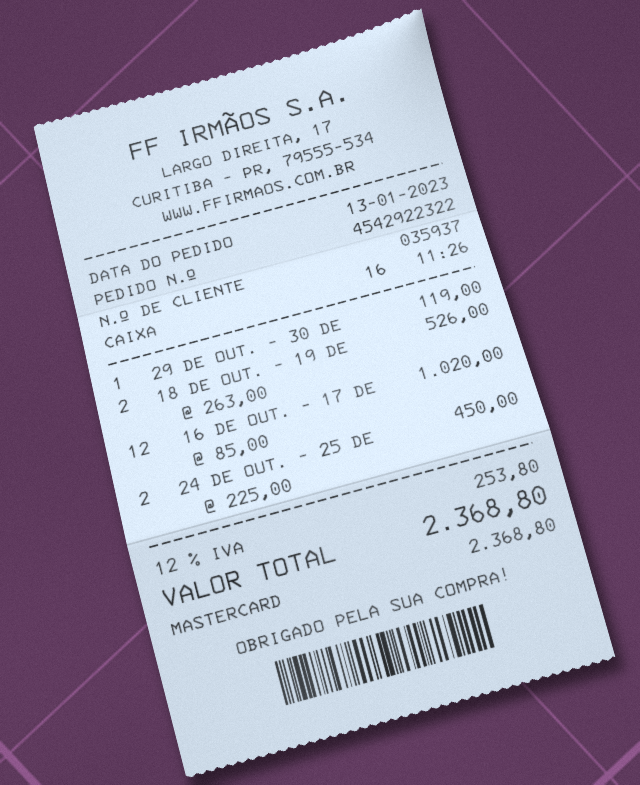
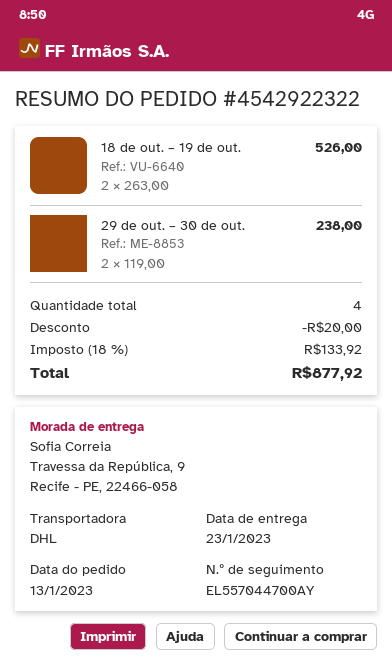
29 DE OUT. – 30 DE: 1 x 119.00 = 119.00 -> 2 x 119.00 = 238.00
16 DE OUT. – 17 DE: 12 x 85.00 = 1020.00 -> none
24 DE OUT. – 25 DE: 2 x 225.00 = 450.00 -> none
discount: none -> 20.00
tax: 12% = 253.80 -> 18% = 133.92
total: 2368.80 -> 877.92

